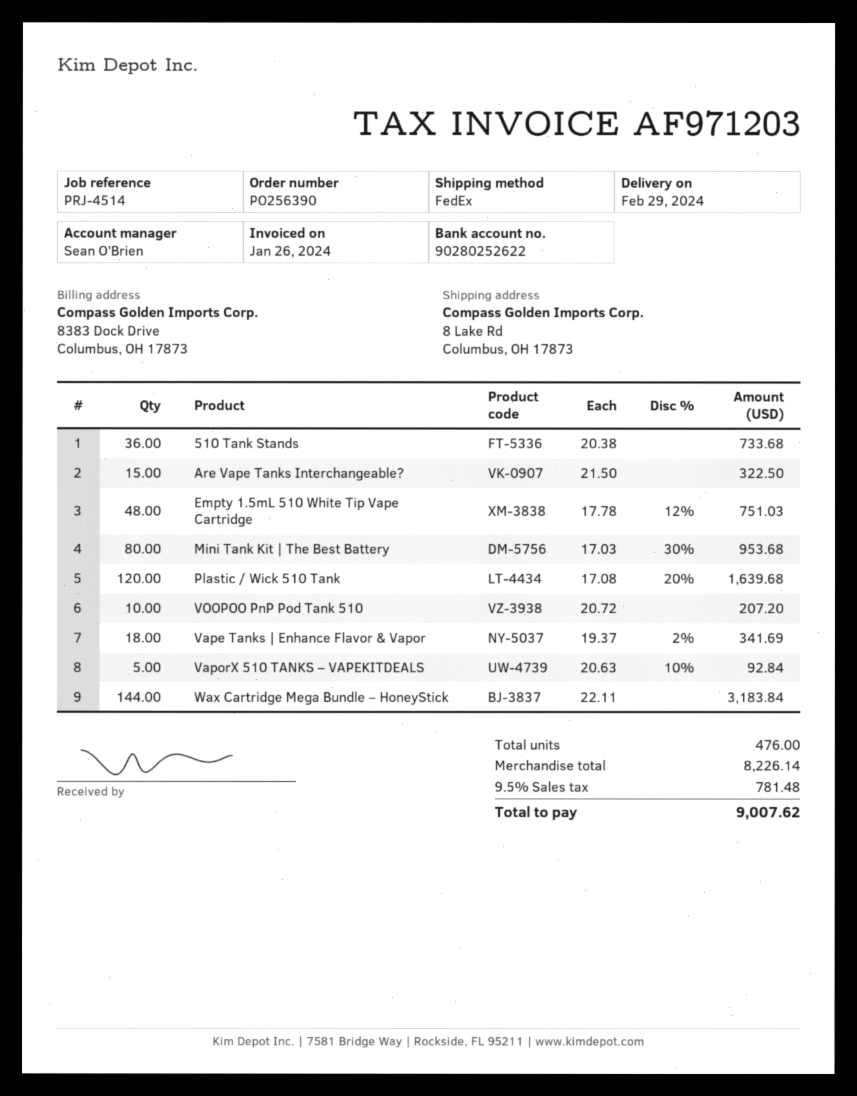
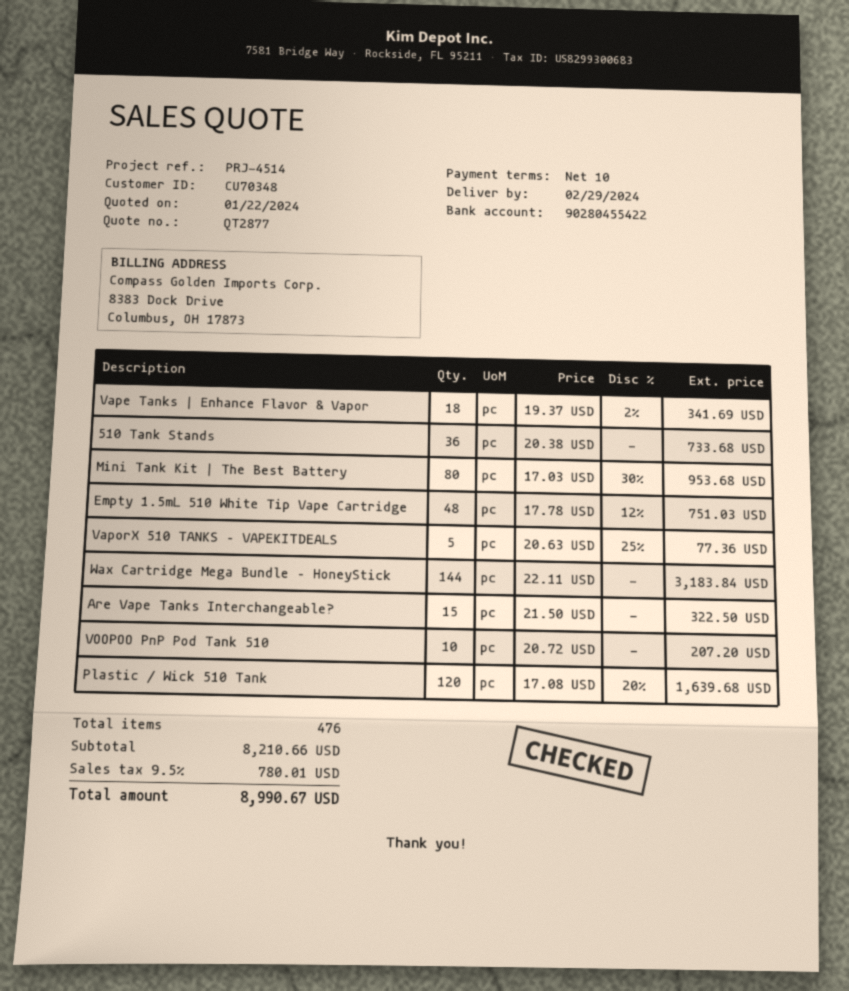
bank account: 90280252622 -> 90280455422
VaporX 510 TANKS – VAPEKITDEALS: 5 x 20.63 - 10% = 92.84 -> 5 x 20.63 - 25% = 77.36
subtotal: 8226.14 -> 8210.66
tax: 9.5% = 781.48 -> 9.5% = 780.01
total: 9007.62 -> 8990.67

